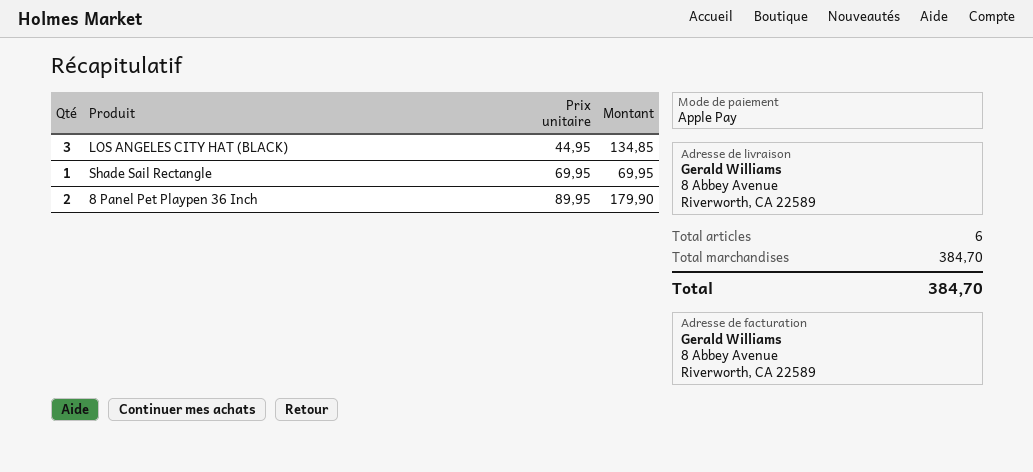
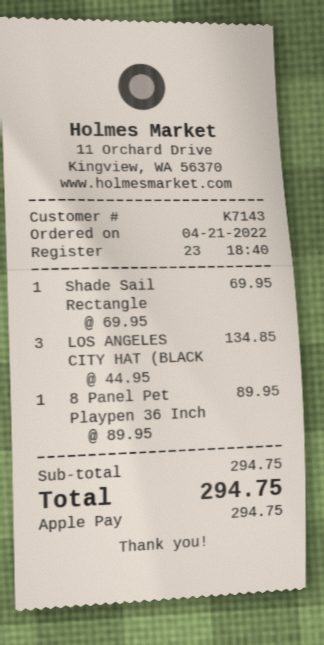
8 Panel Pet Playpen 36 Inch: 2 x 89.95 = 179.90 -> 1 x 89.95 = 89.95
subtotal: 384.70 -> 294.75
total: 384.70 -> 294.75

